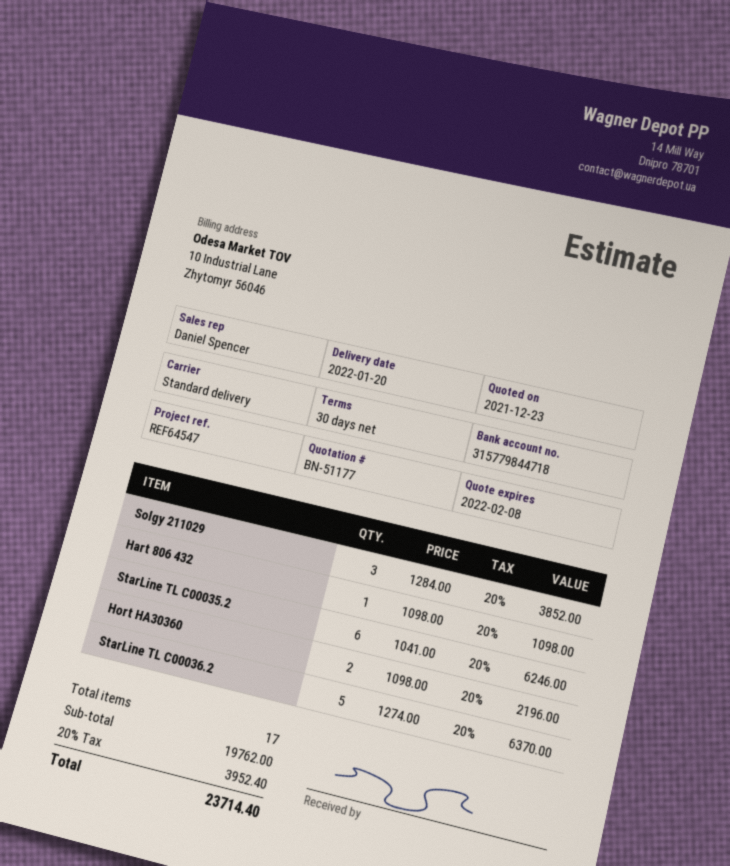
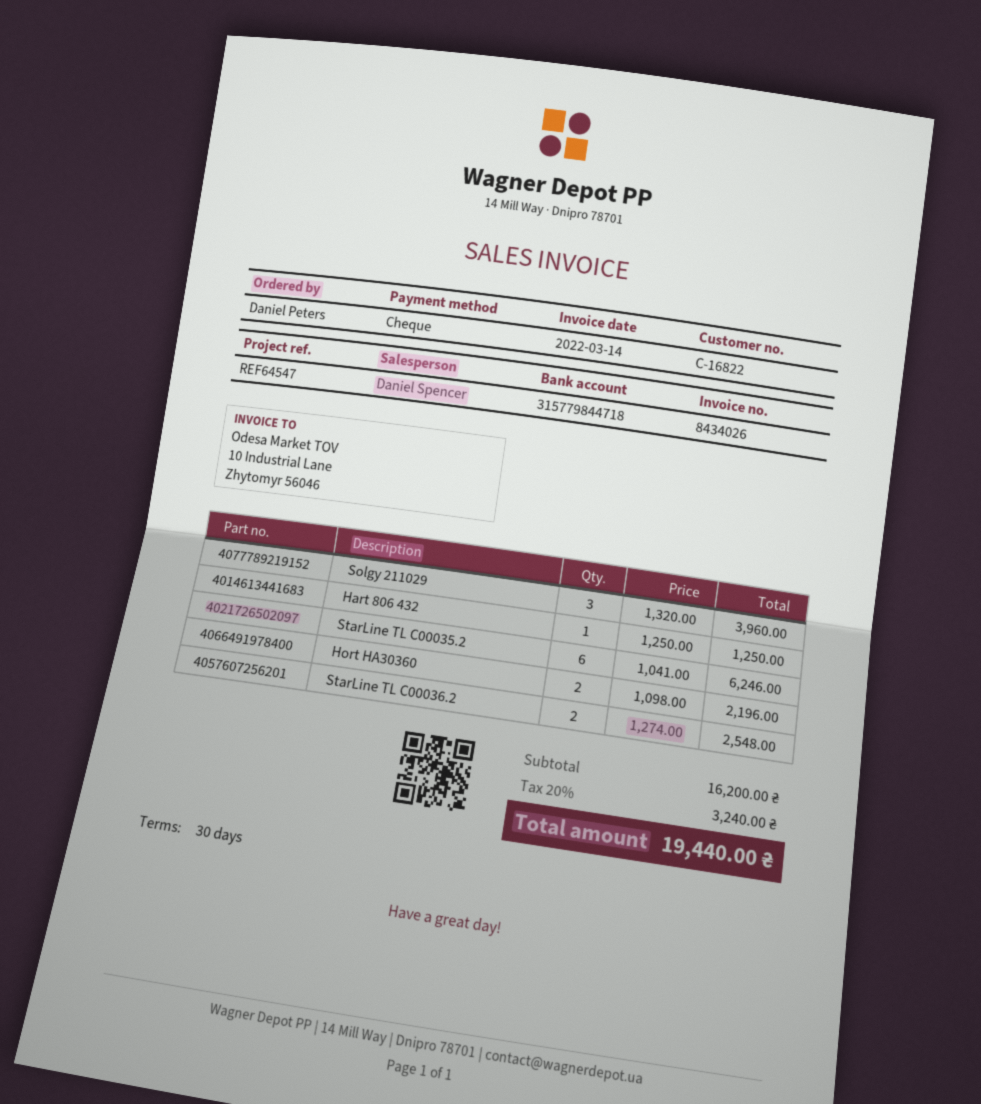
Solgy 211029: 3 x 1284.00 = 3852.00 -> 3 x 1320.00 = 3960.00
Hart 806 432: 1 x 1098.00 = 1098.00 -> 1 x 1250.00 = 1250.00
StarLine TL C00036.2: 5 x 1274.00 = 6370.00 -> 2 x 1274.00 = 2548.00
subtotal: 19762.00 -> 16200.00
tax: 20% = 3952.40 -> 20% = 3240.00
total: 23714.40 -> 19440.00

